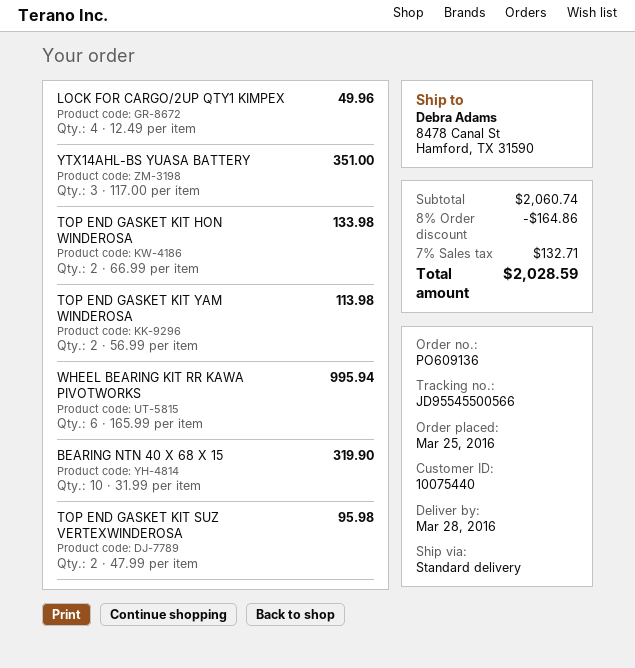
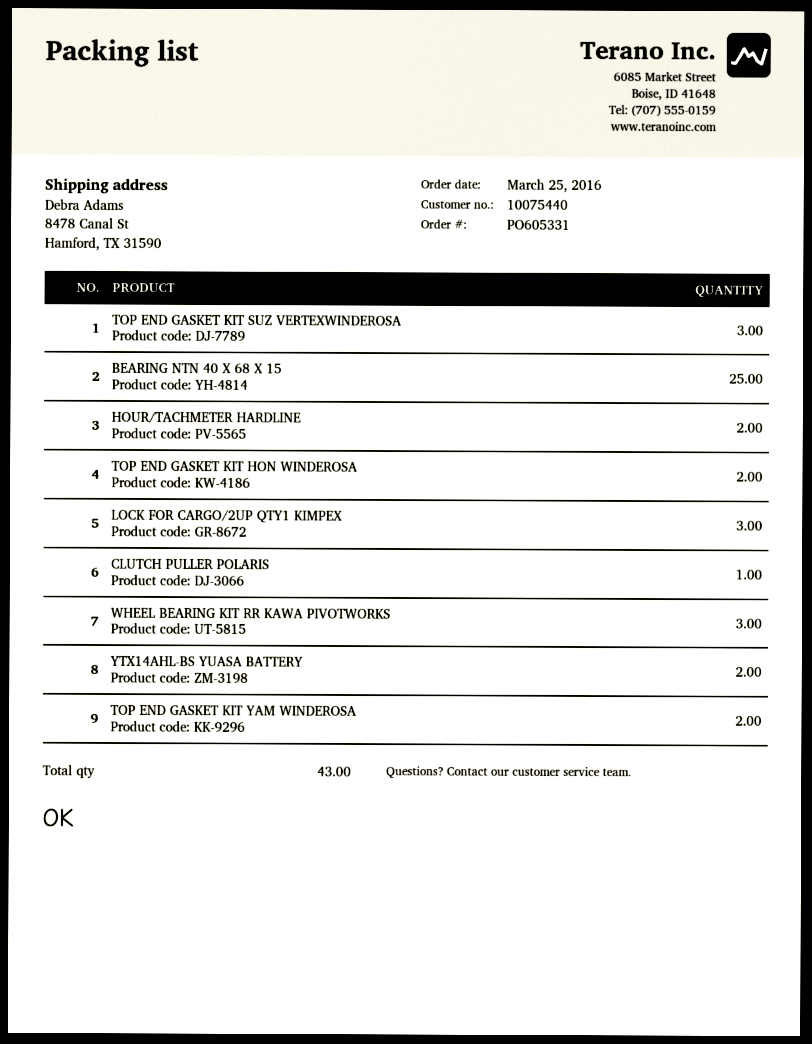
order number: PO609136 -> PO605331
LOCK FOR CARGO/2UP QTY1 KIMPEX: 4 -> 3
YTX14AHL-BS YUASA BATTERY: 3 -> 2
WHEEL BEARING KIT RR KAWA PIVOTWORKS: 6 -> 3
BEARING NTN 40 X 68 X 15: 10 -> 25
TOP END GASKET KIT SUZ VERTEXWINDEROSA: 2 -> 3
HOUR/TACHMETER HARDLINE: none -> 2
CLUTCH PULLER POLARIS: none -> 1

